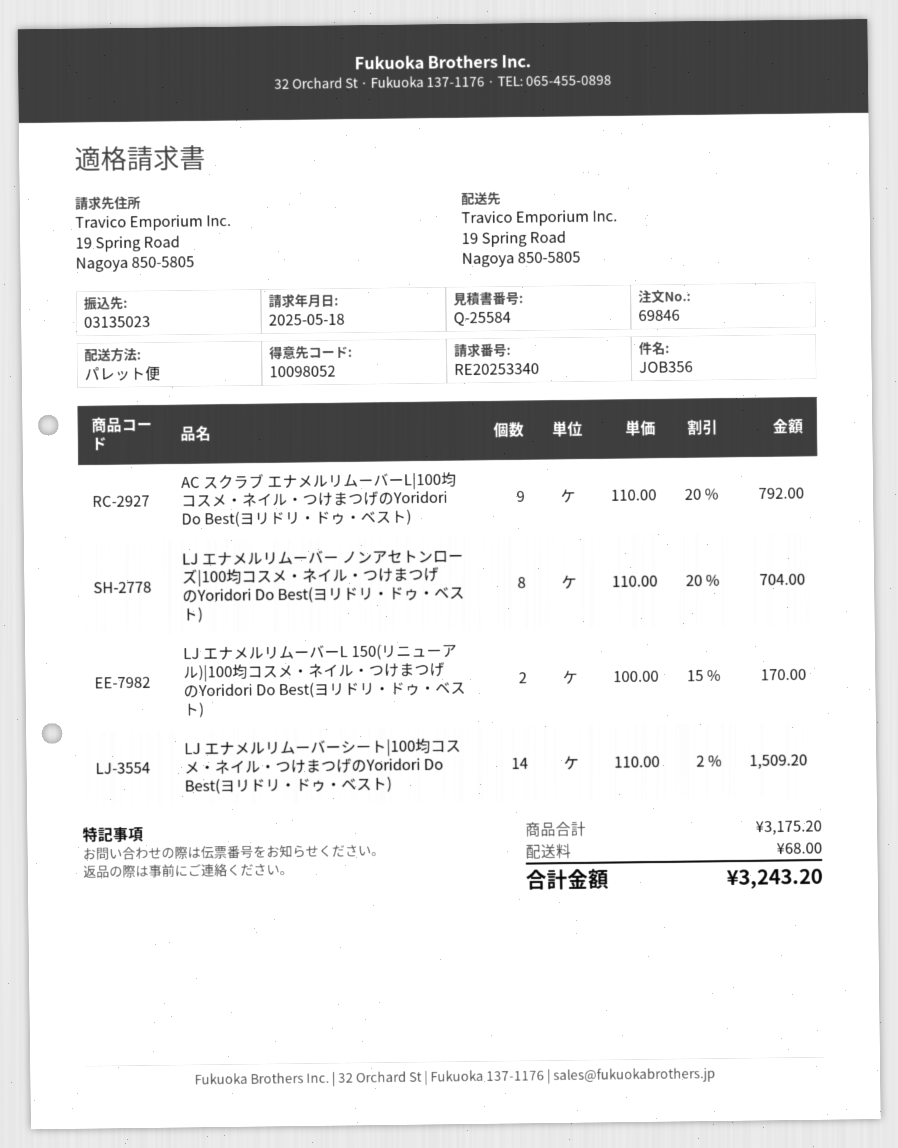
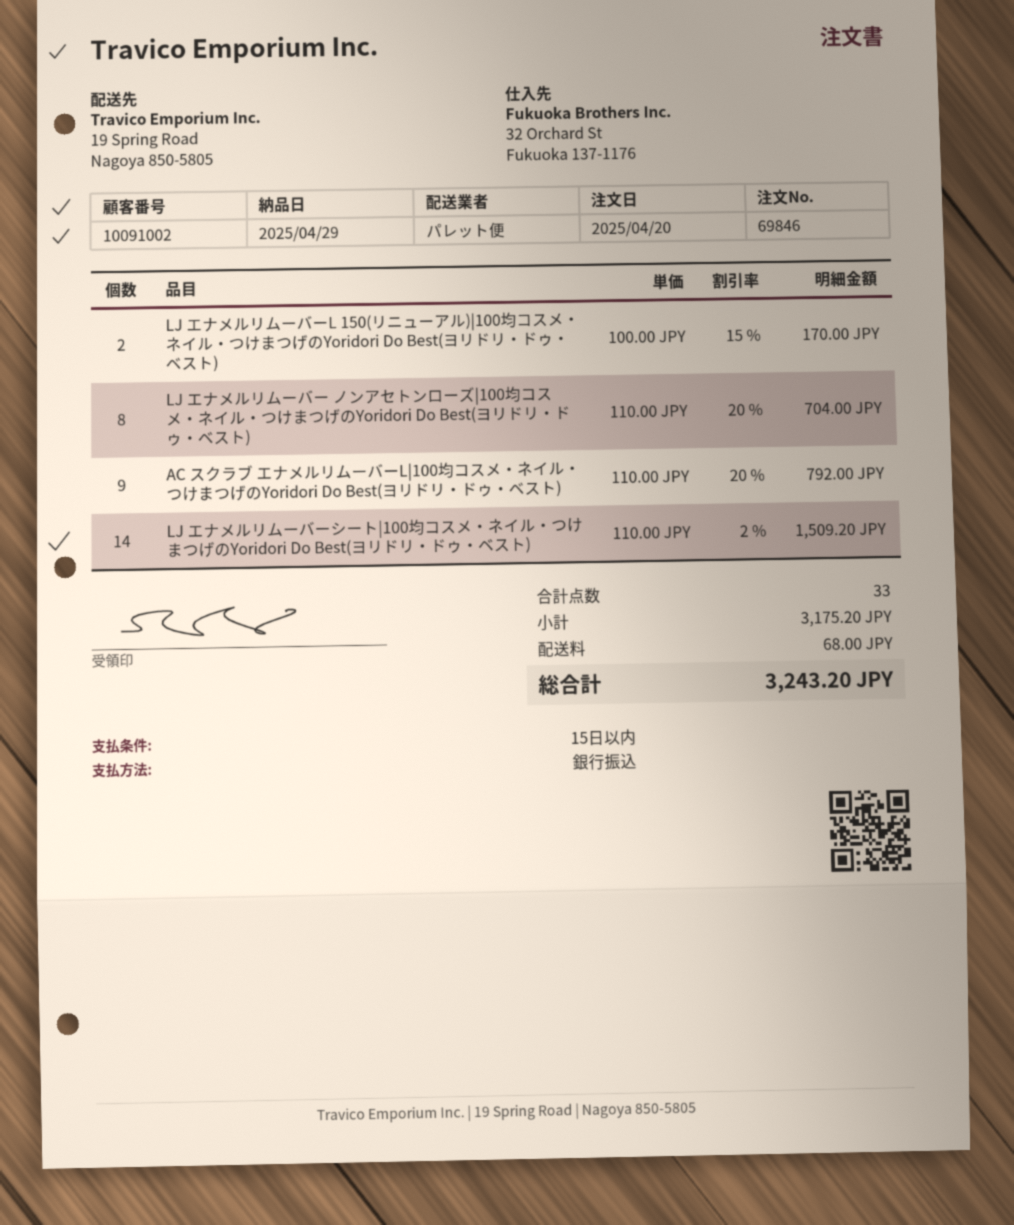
customer number: 10098052 -> 10091002

